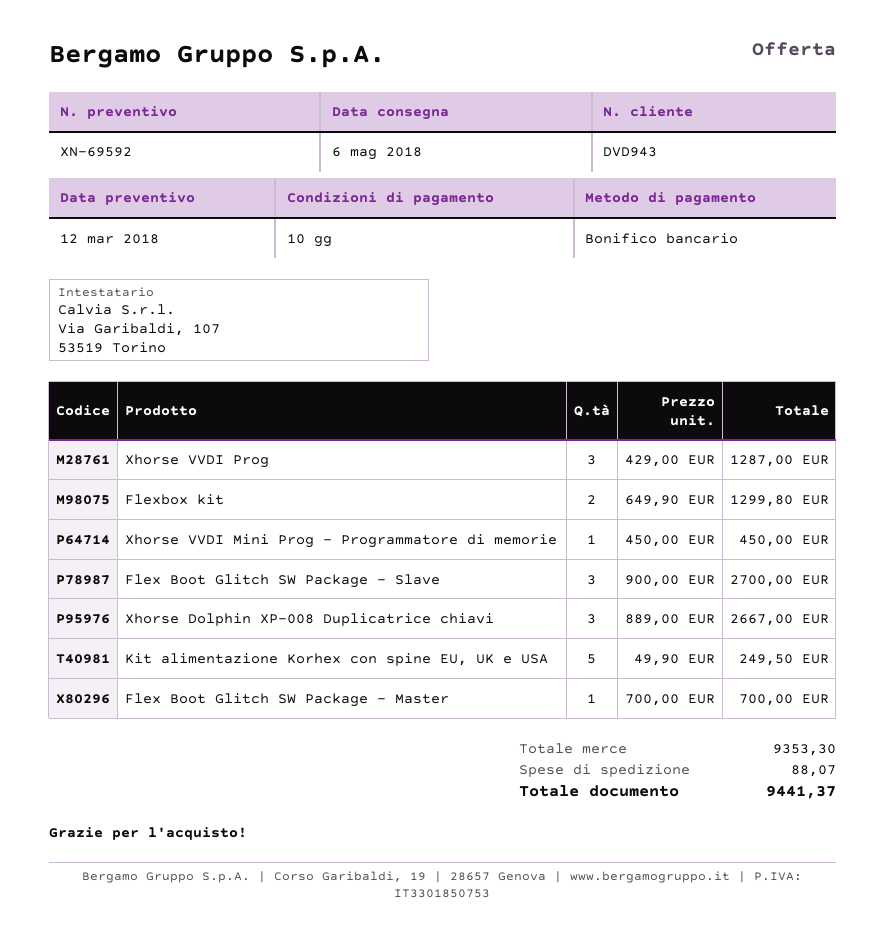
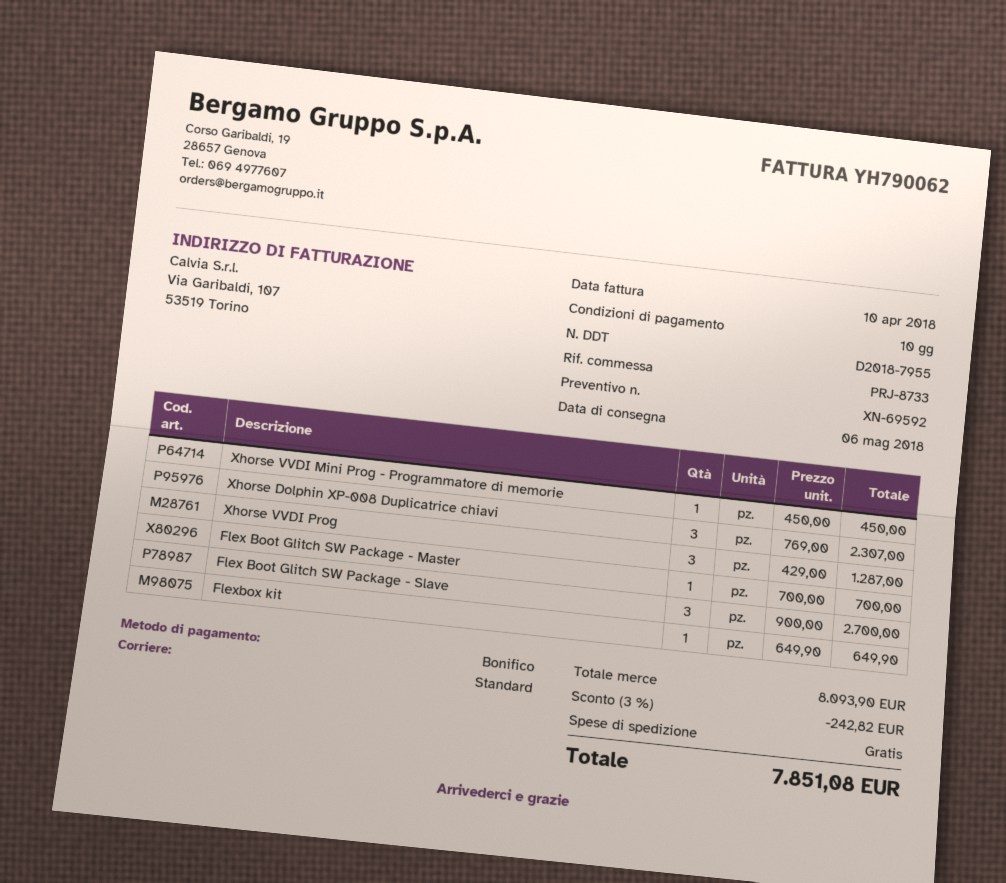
Flexbox kit: 2 x 649.90 = 1299.80 -> 1 x 649.90 = 649.90
Xhorse Dolphin XP-008 Duplicatrice chiavi: 3 x 889.00 = 2667.00 -> 3 x 769.00 = 2307.00
Kit alimentazione Korhex con spine EU, UK e USA: 5 x 49.90 = 249.50 -> none
subtotal: 9353.30 -> 8093.90
discount: none -> 3% = 242.82
shipping: 88.07 -> 0.00
total: 9441.37 -> 7851.08

